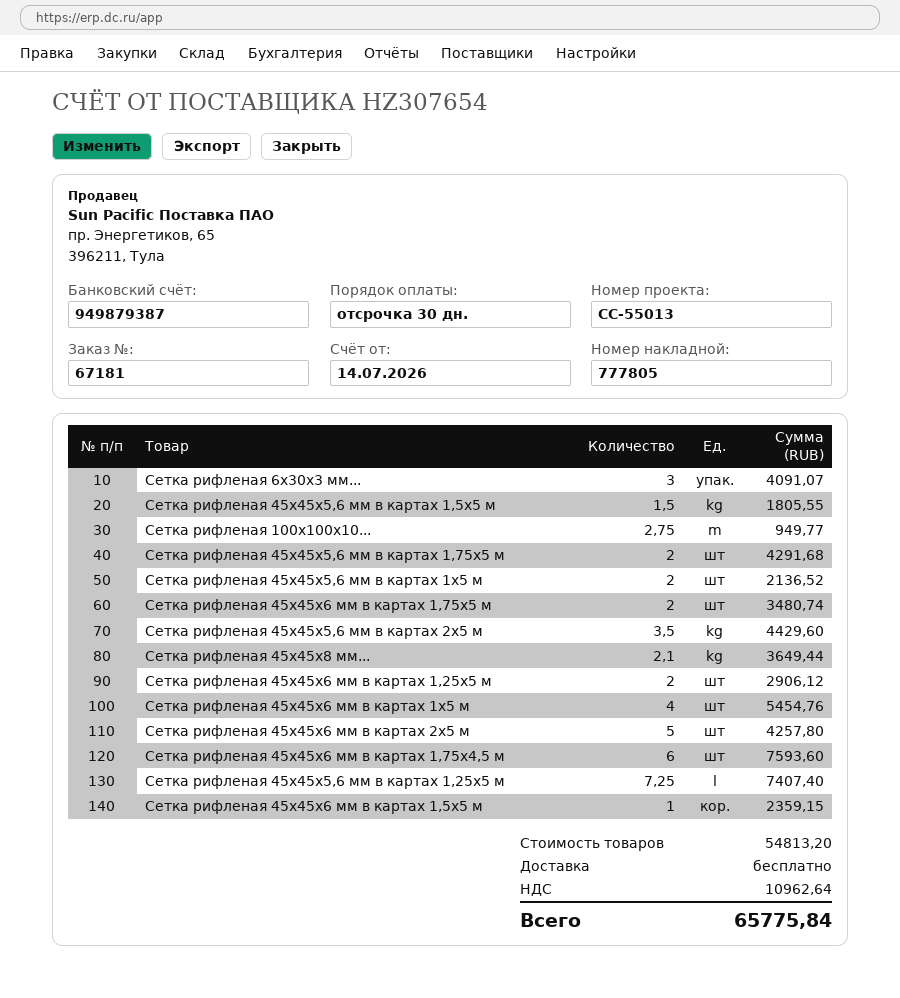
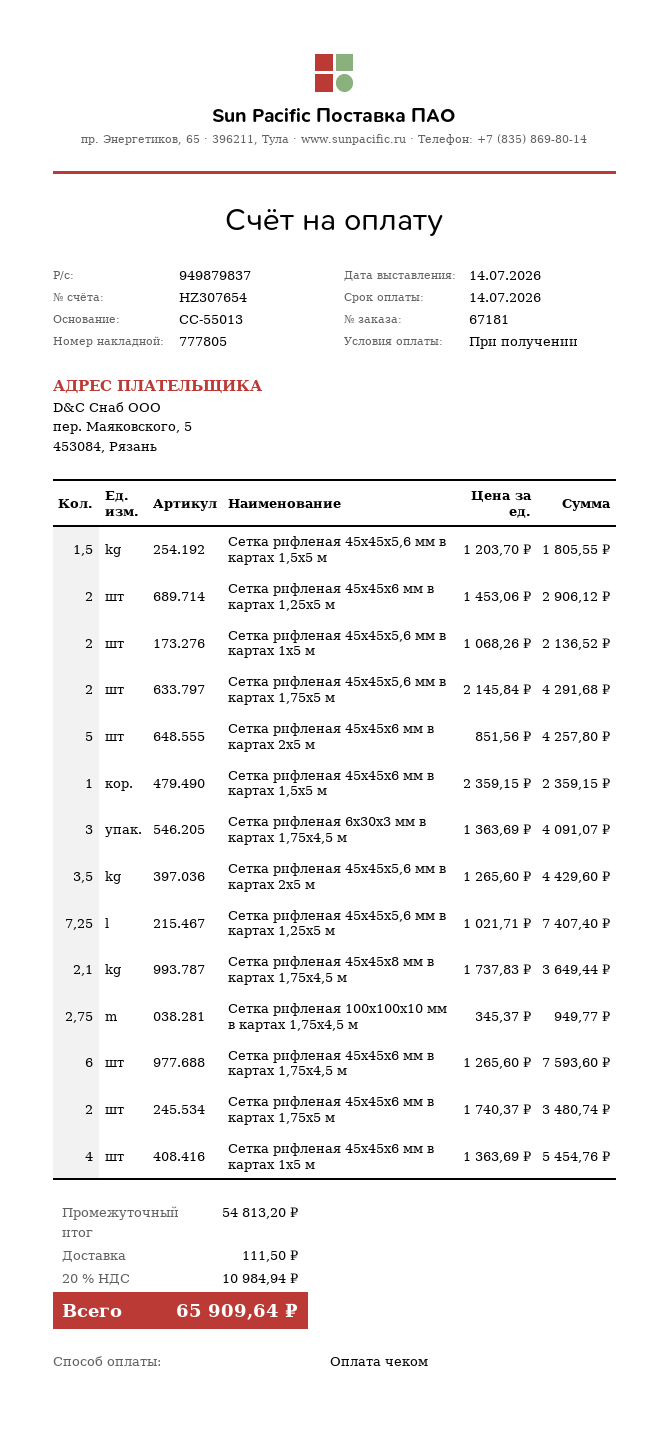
payment terms: 30 days -> on receipt
bank account: 949879387 -> 949879837
shipping: 0.00 -> 111.50
tax: 10962.64 -> 10984.94
total: 65775.84 -> 65909.64

